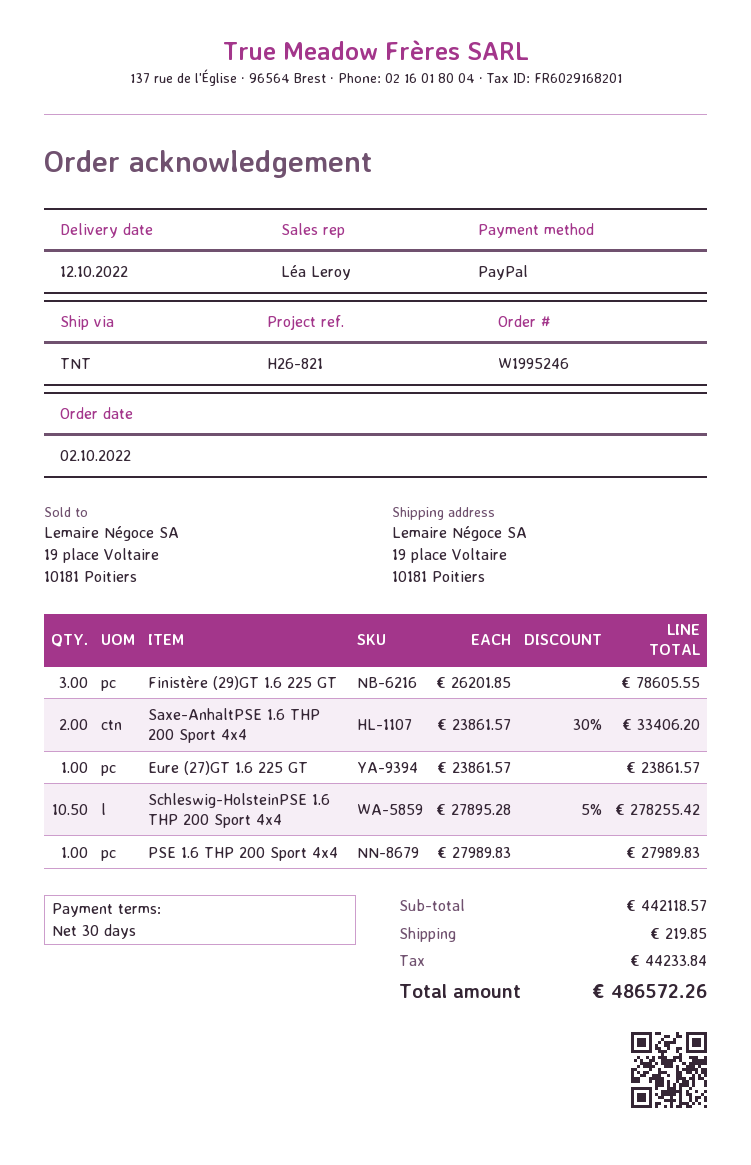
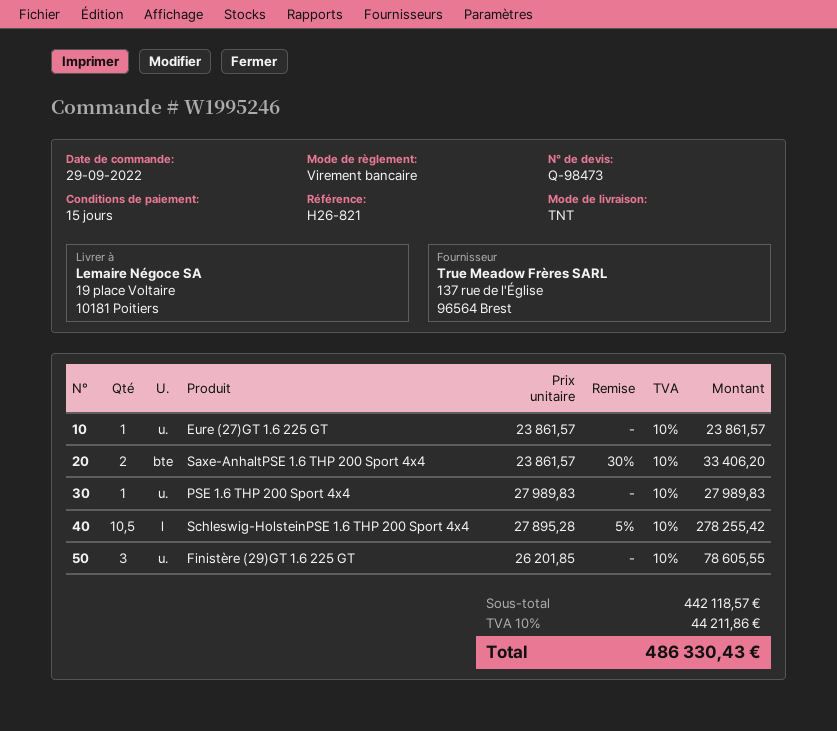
order date: 2022-10-02 -> 2022-09-29
payment terms: 30 days -> 15 days
payment method: PayPal -> bank transfer
shipping: 219.85 -> none
tax: 44233.84 -> 44211.86
total: 486572.26 -> 486330.43

